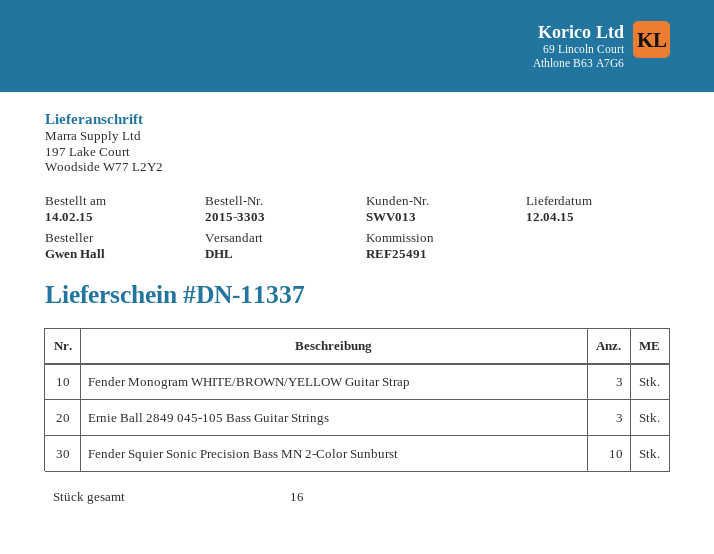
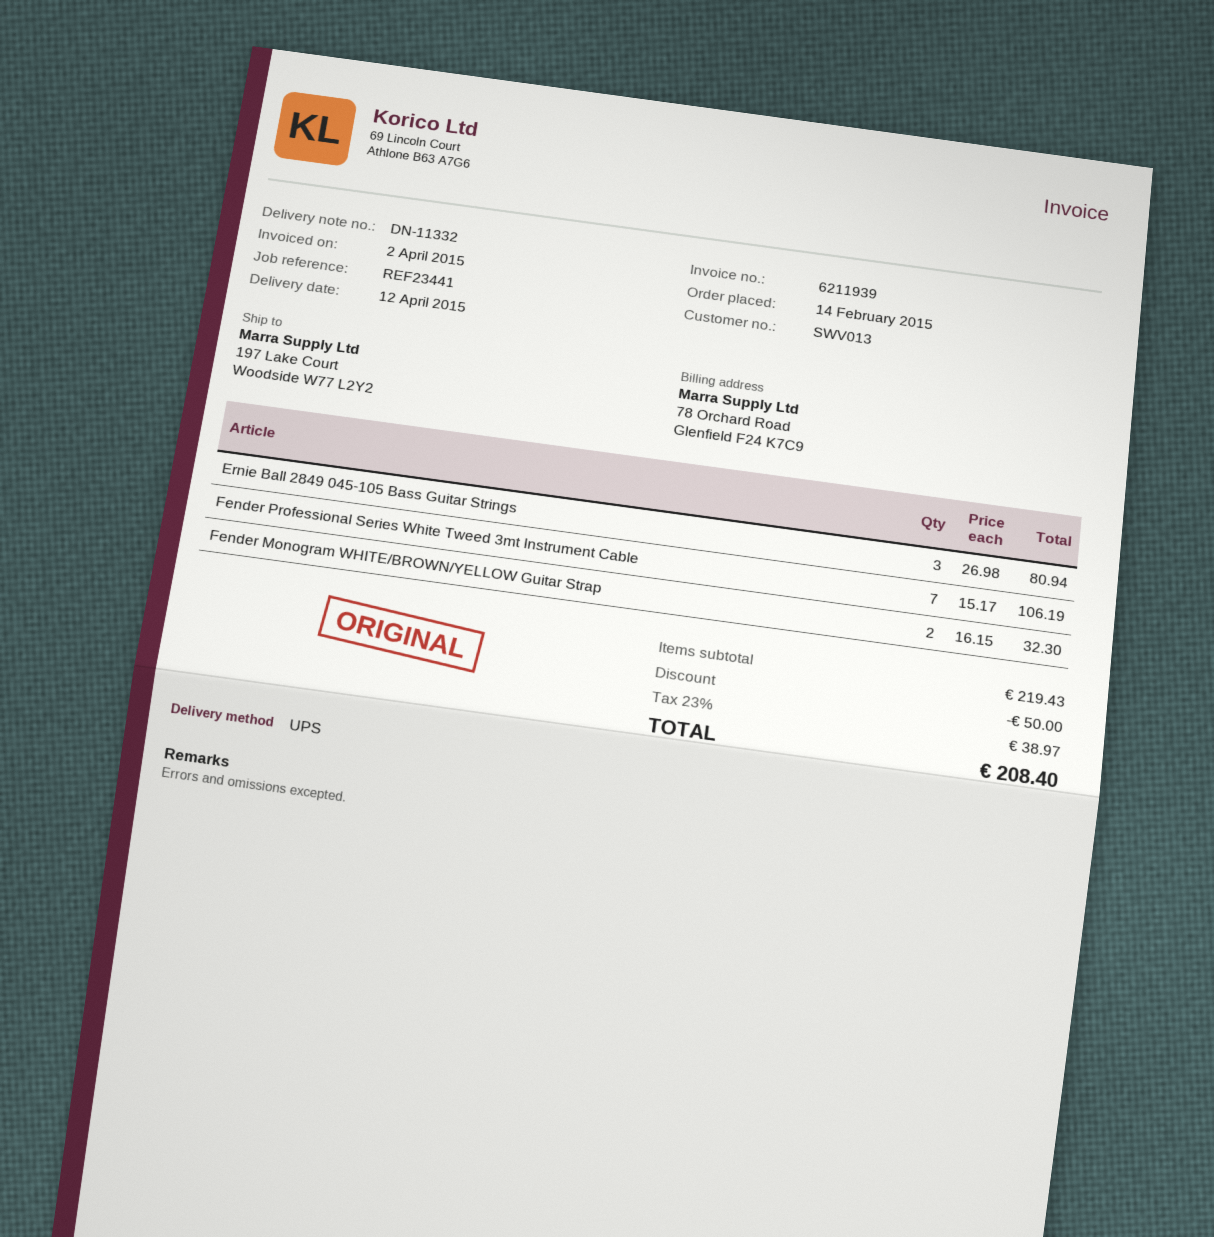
delivery note number: DN-11337 -> DN-11332
reference: REF25491 -> REF23441
shipping method: DHL -> UPS
Fender Monogram WHITE/BROWN/YELLOW Guitar Strap: 3 -> 2
Fender Squier Sonic Precision Bass MN 2-Color Sunburst: 10 -> none
Fender Professional Series White Tweed 3mt Instrument Cable: none -> 7

